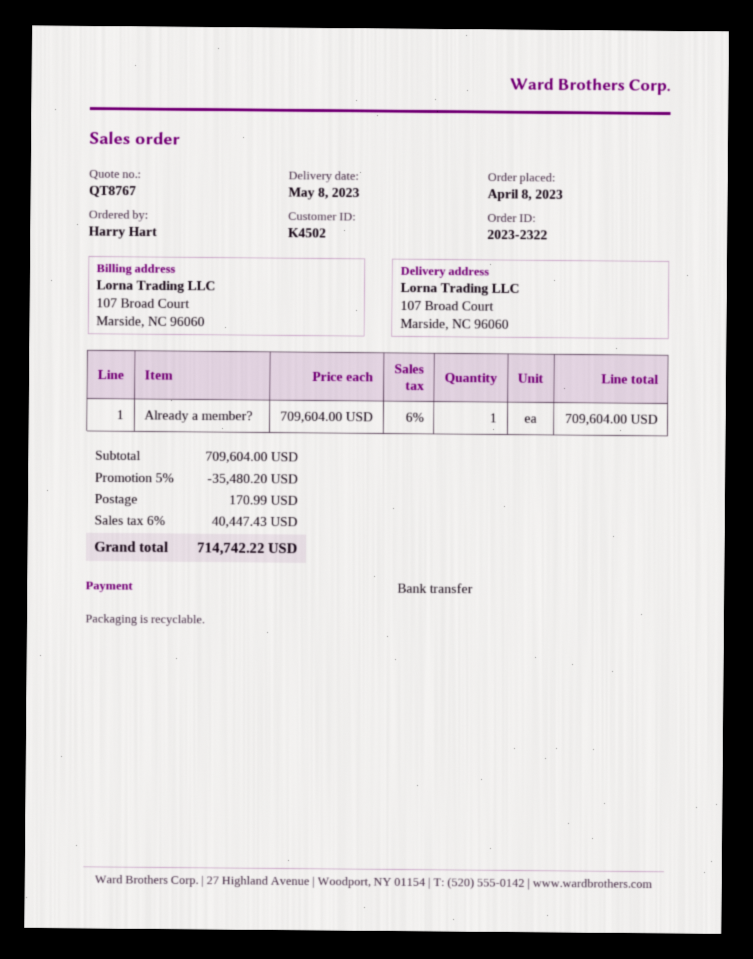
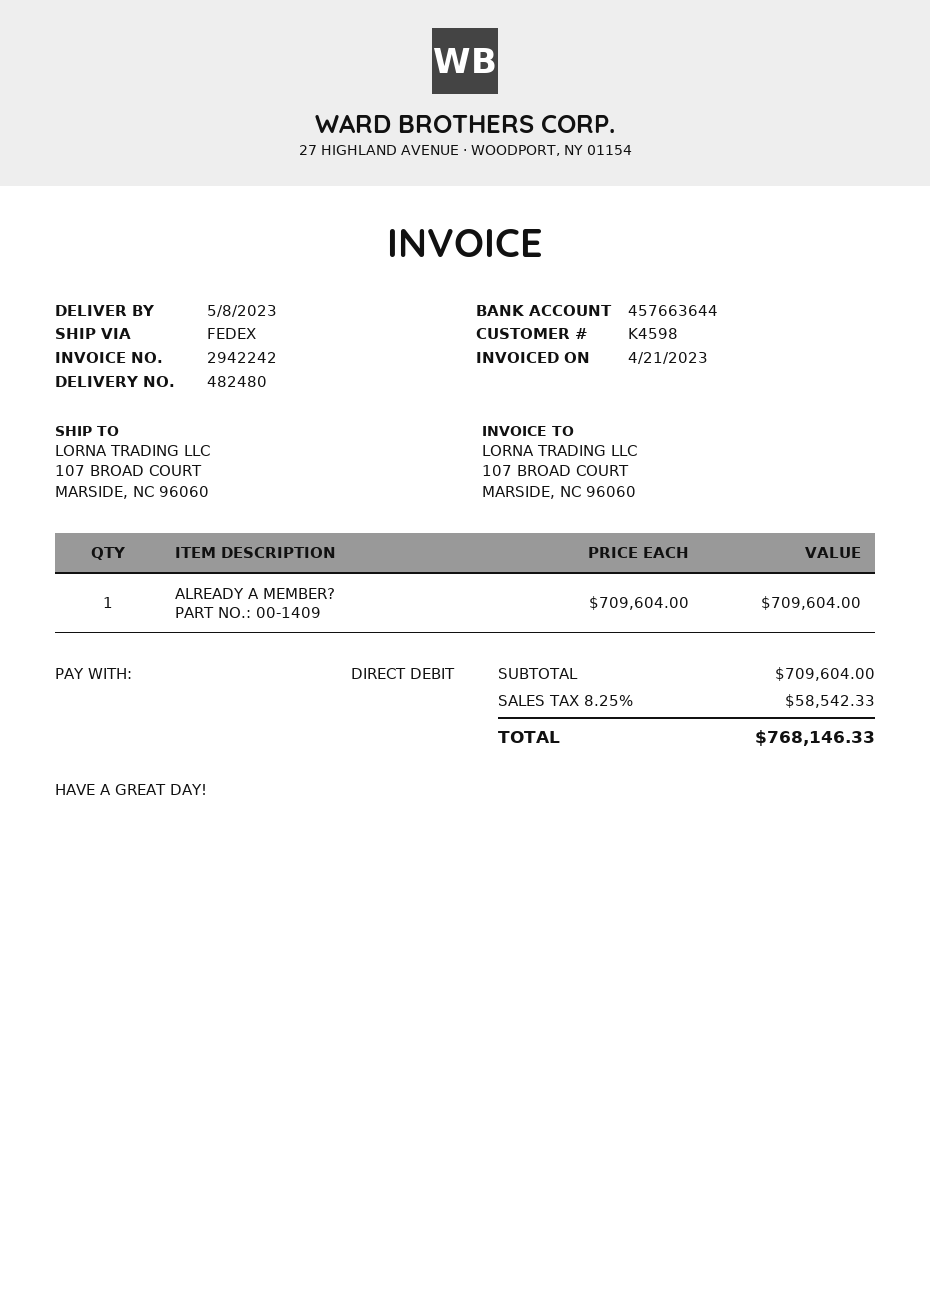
customer number: K4502 -> K4598
payment method: bank transfer -> direct debit
discount: 5% = 35480.20 -> none
shipping: 170.99 -> none
tax: 6% = 40447.43 -> 8.25% = 58542.33
total: 714742.22 -> 768146.33

